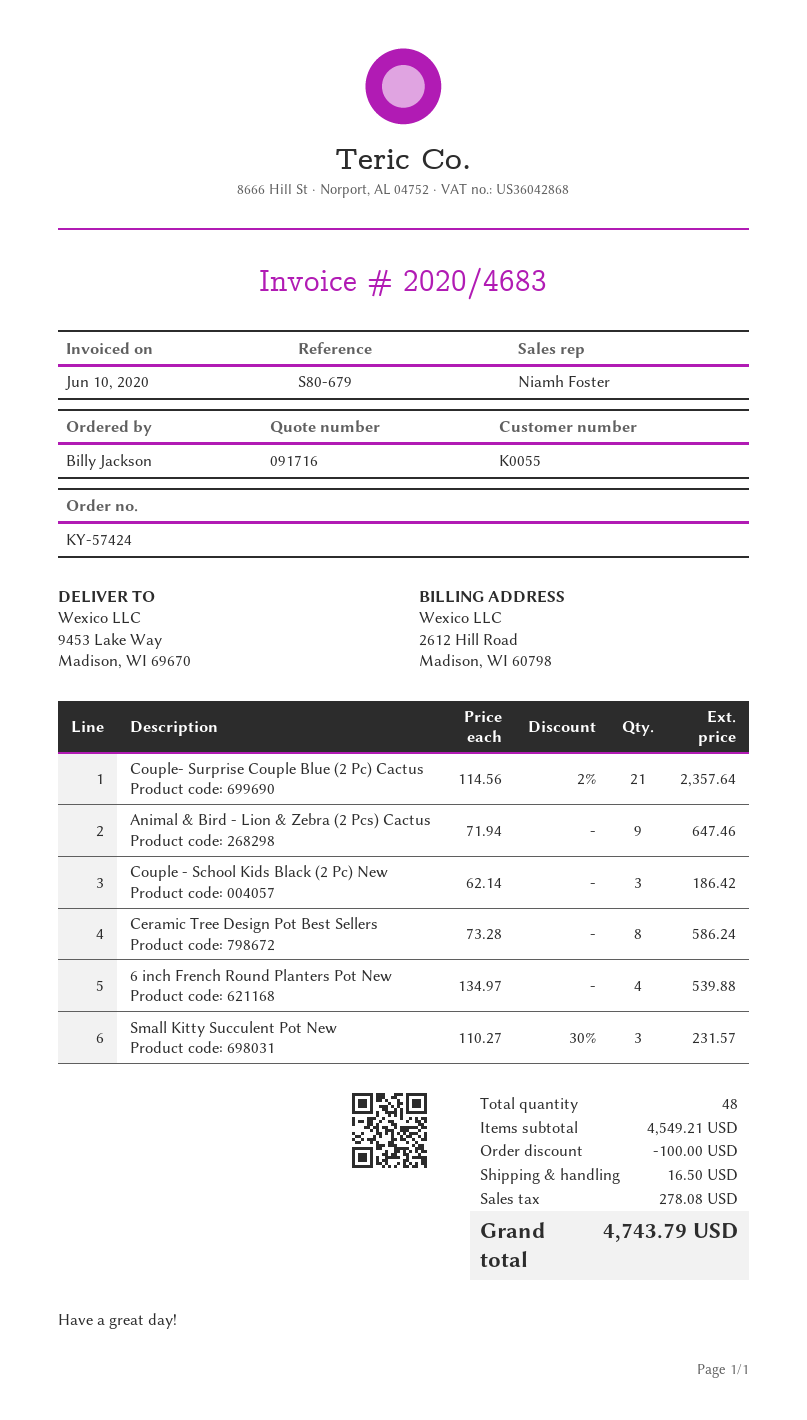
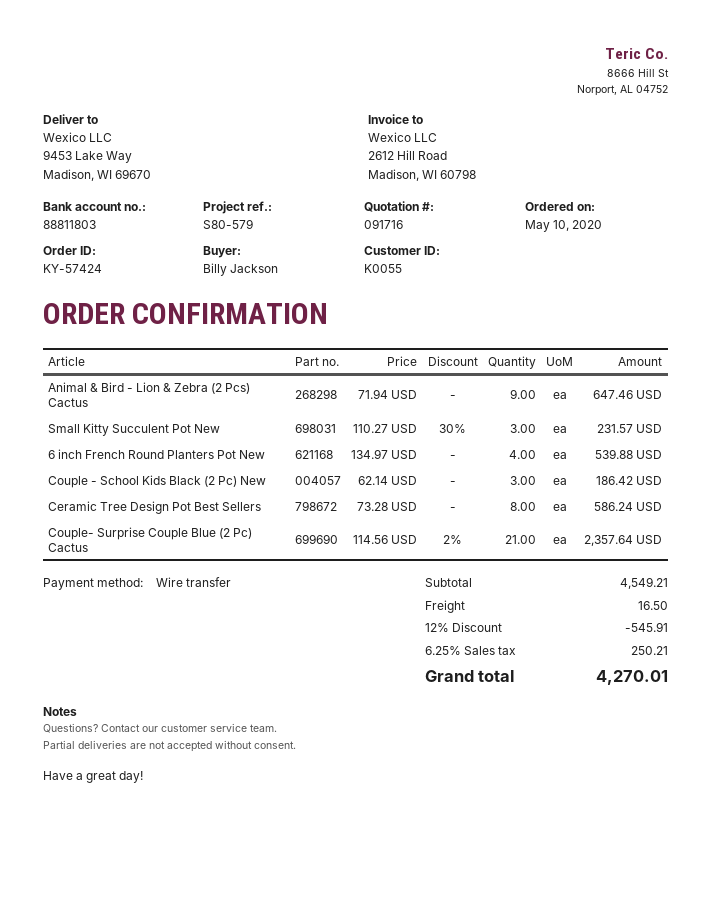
reference: S80-679 -> S80-579
discount: 100.00 -> 545.91
tax: 278.08 -> 250.21
total: 4743.79 -> 4270.01

